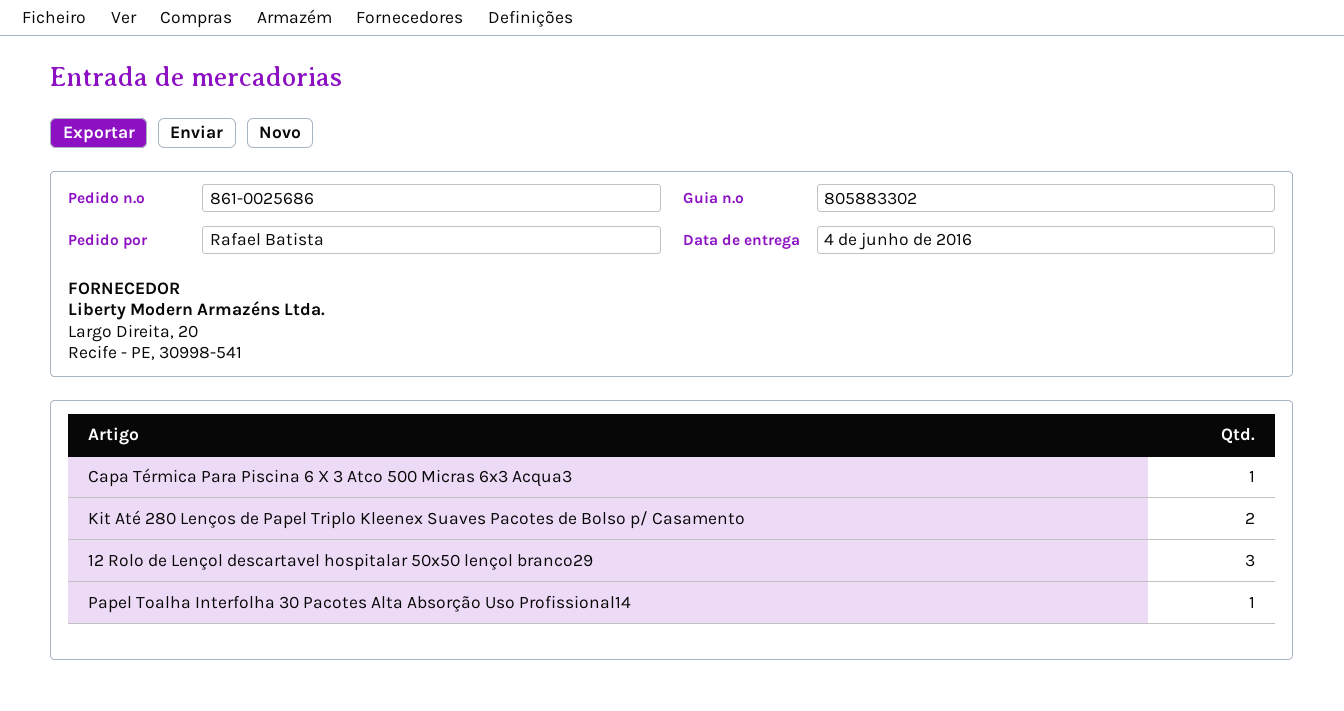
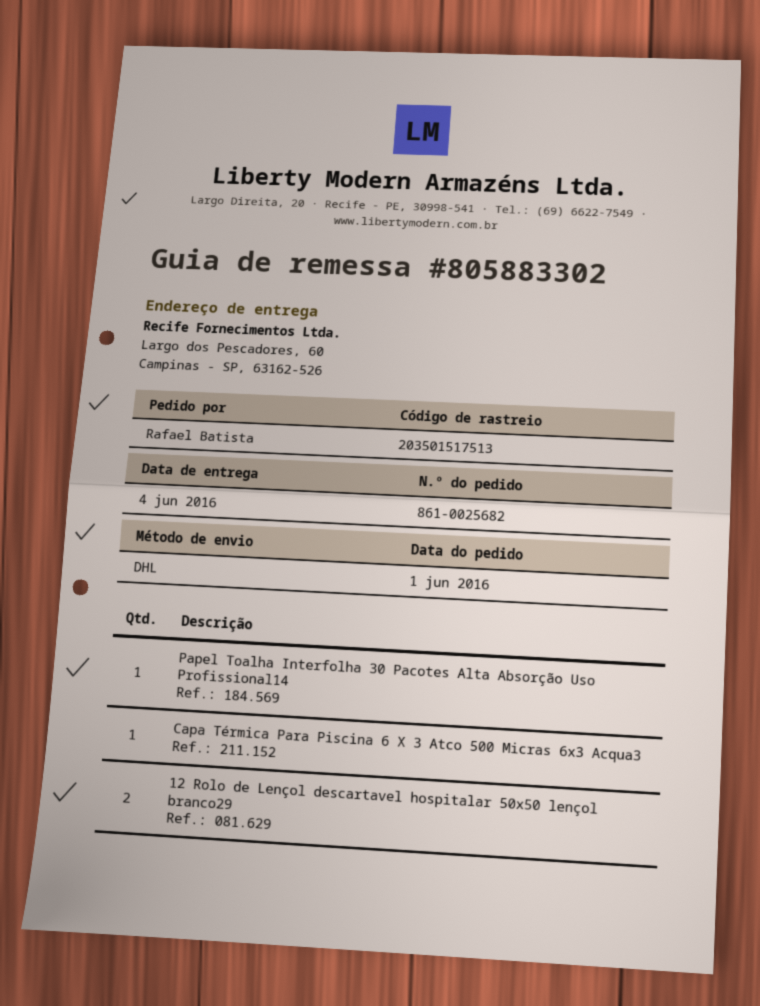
order number: 861-0025686 -> 861-0025682
Kit Até 280 Lenços de Papel Triplo Kleenex Suaves Pacotes de Bolso p/ Casamento: 2 -> none
12 Rolo de Lençol descartavel hospitalar 50x50 lençol branco29: 3 -> 2

